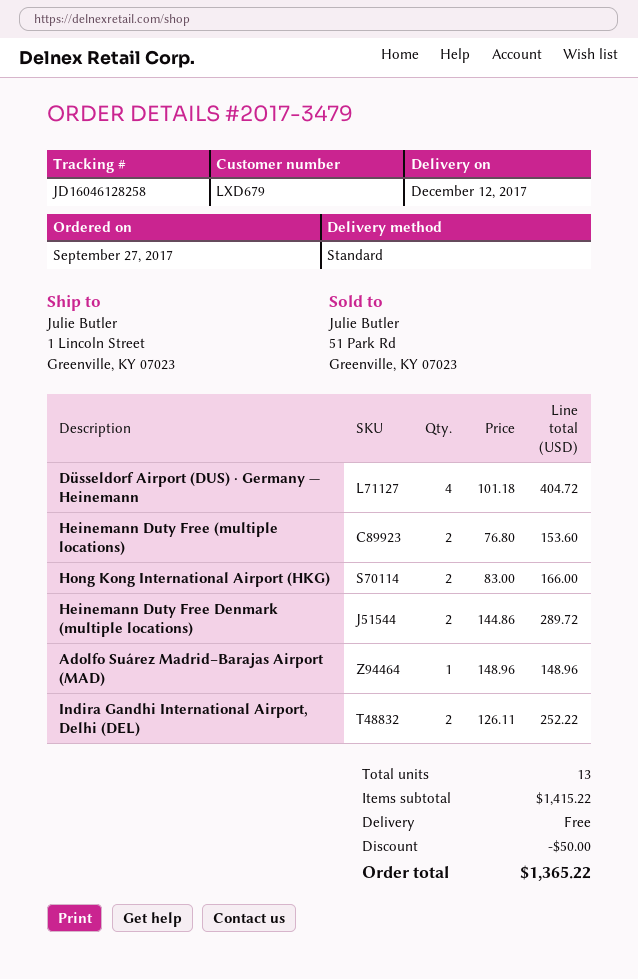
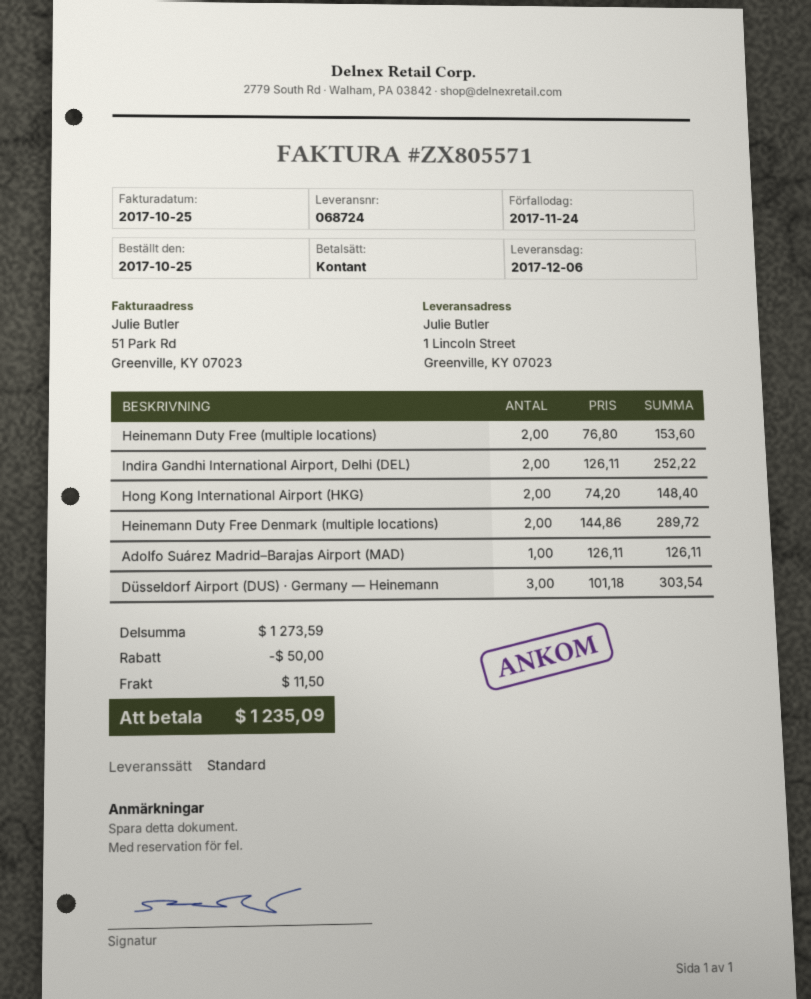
order date: 2017-09-27 -> 2017-10-25
delivery date: 2017-12-12 -> 2017-12-06
Düsseldorf Airport (DUS) · Germany — Heinemann: 4 x 101.18 = 404.72 -> 3 x 101.18 = 303.54
Hong Kong International Airport (HKG): 2 x 83.00 = 166.00 -> 2 x 74.20 = 148.40
Adolfo Suárez Madrid–Barajas Airport (MAD): 1 x 148.96 = 148.96 -> 1 x 126.11 = 126.11
subtotal: 1415.22 -> 1273.59
shipping: 0.00 -> 11.50
total: 1365.22 -> 1235.09

